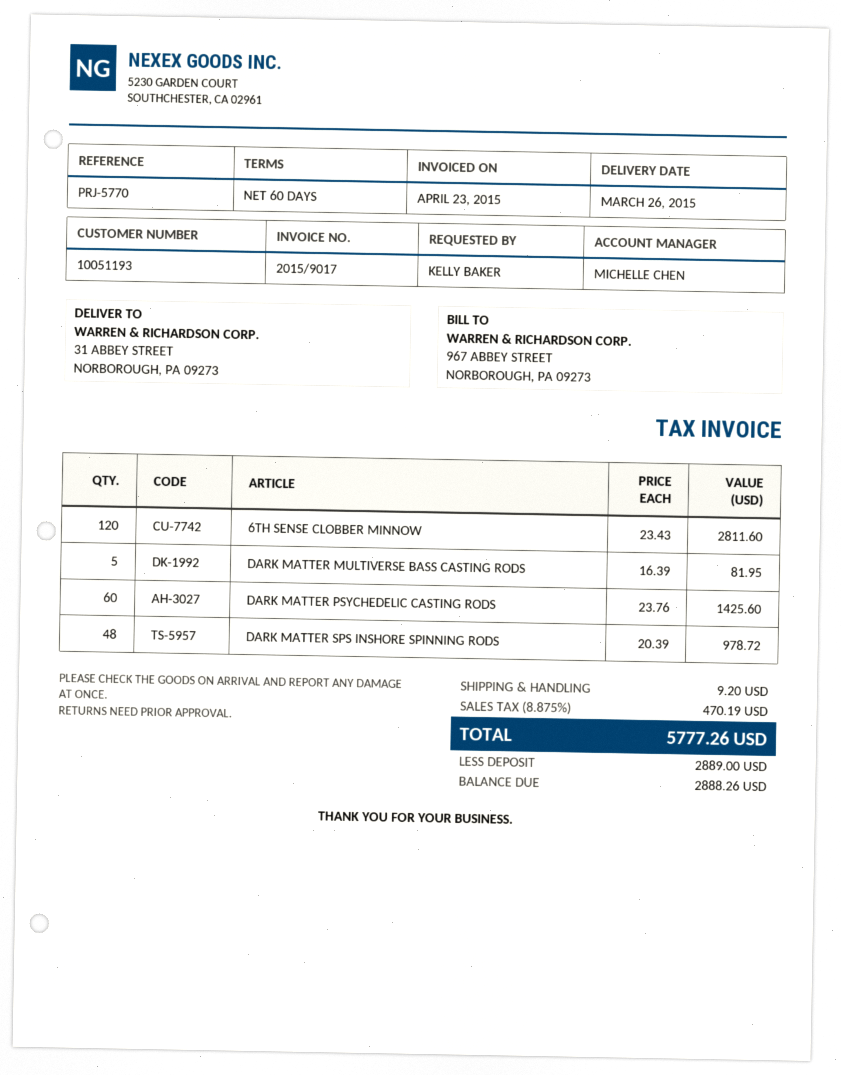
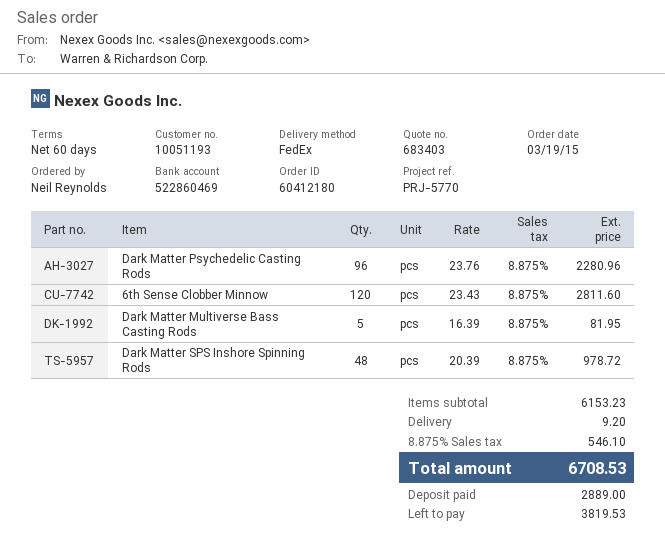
ordered by: KELLY BAKER -> Neil Reynolds
DARK MATTER PSYCHEDELIC CASTING RODS: 60 x 23.76 = 1425.60 -> 96 x 23.76 = 2280.96
tax: 8.875% = 470.19 -> 8.875% = 546.10
total: 5777.26 -> 6708.53
balance: 2888.26 -> 3819.53

